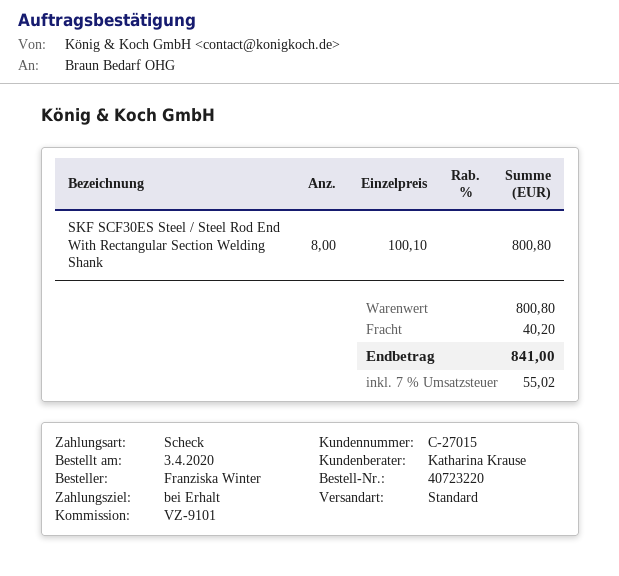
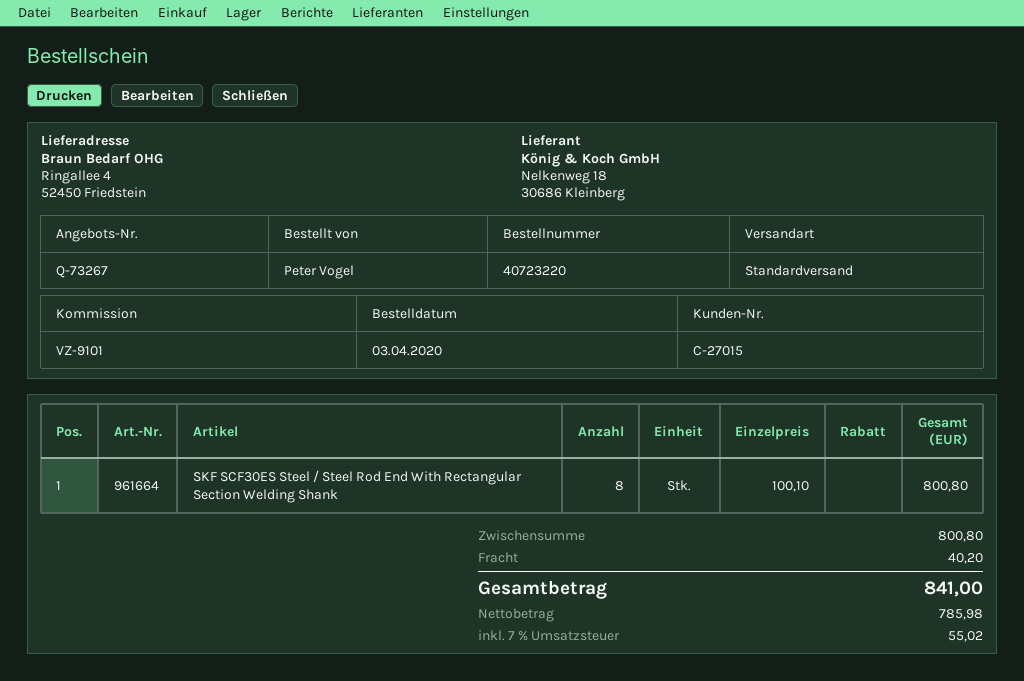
ordered by: Franziska Winter -> Peter Vogel

